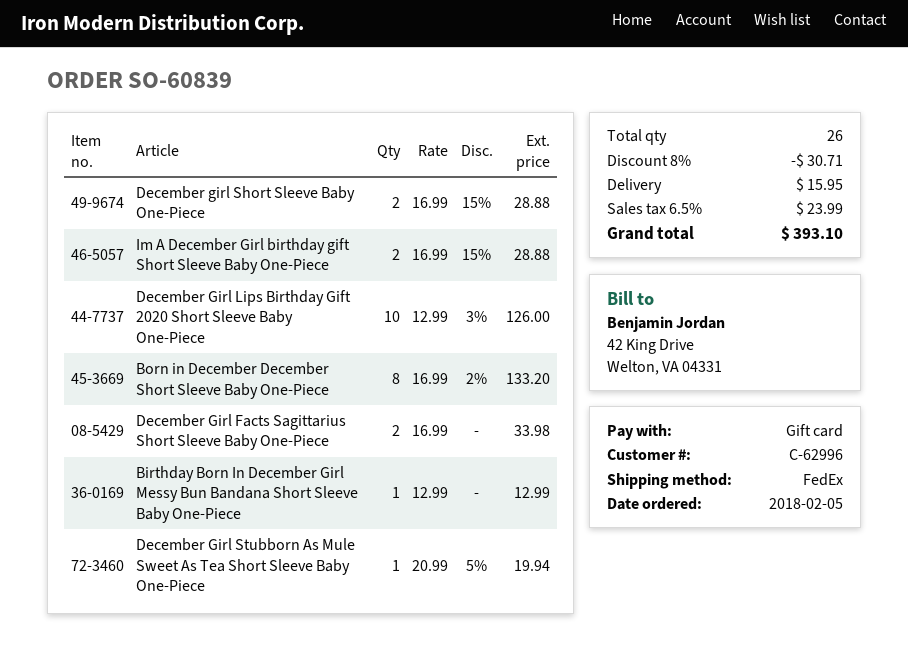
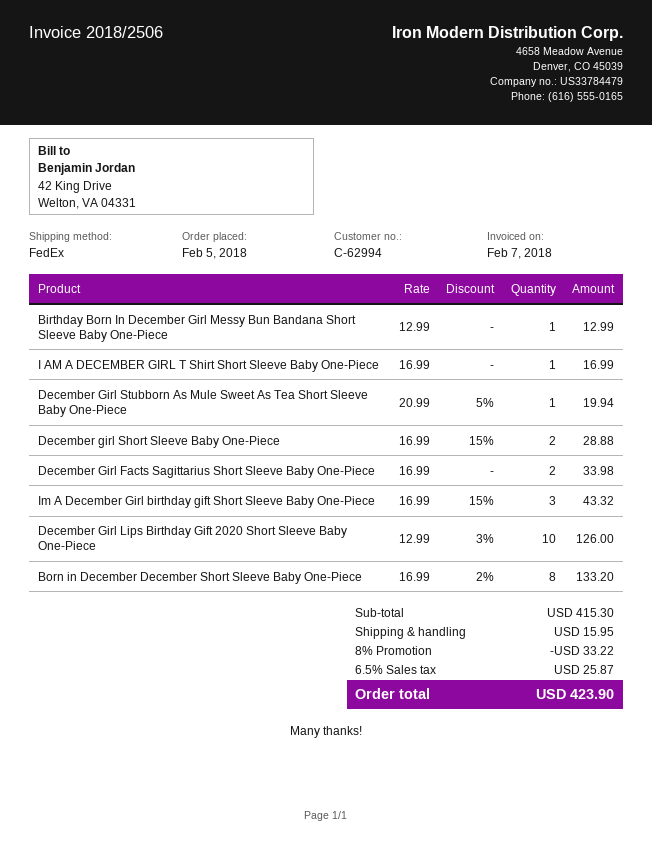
customer number: C-62996 -> C-62994
Im A December Girl birthday gift Short Sleeve Baby One-Piece: 2 x 16.99 - 15% = 28.88 -> 3 x 16.99 - 15% = 43.32
I AM A DECEMBER GIRL T Shirt Short Sleeve Baby One-Piece: none -> 1 x 16.99 = 16.99
discount: 8% = 30.71 -> 8% = 33.22
tax: 6.5% = 23.99 -> 6.5% = 25.87
total: 393.10 -> 423.90

